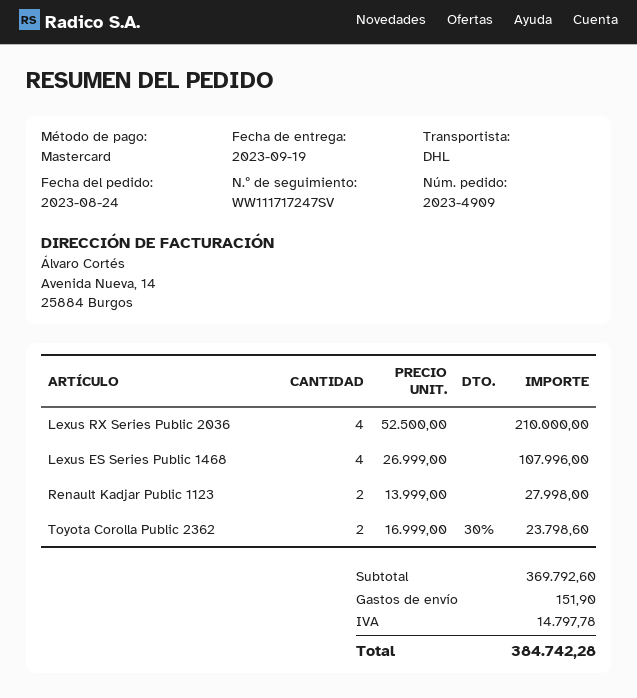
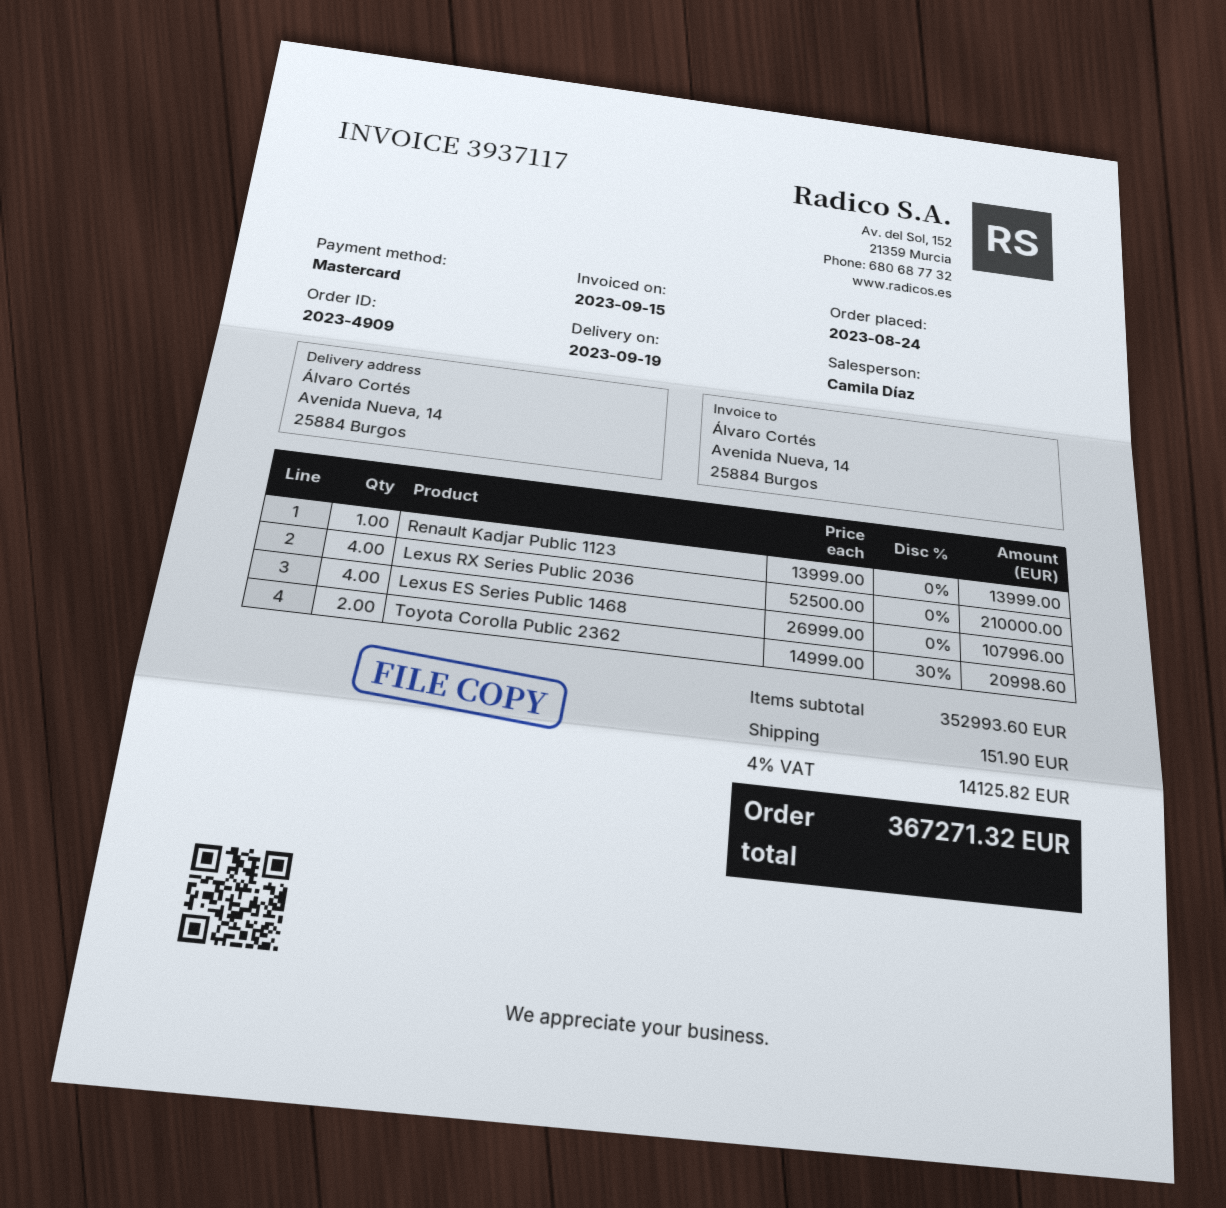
Renault Kadjar Public 1123: 2 x 13999.00 = 27998.00 -> 1 x 13999.00 = 13999.00
Toyota Corolla Public 2362: 2 x 16999.00 - 30% = 23798.60 -> 2 x 14999.00 - 30% = 20998.60
subtotal: 369792.60 -> 352993.60
tax: 14797.78 -> 14125.82
total: 384742.28 -> 367271.32

